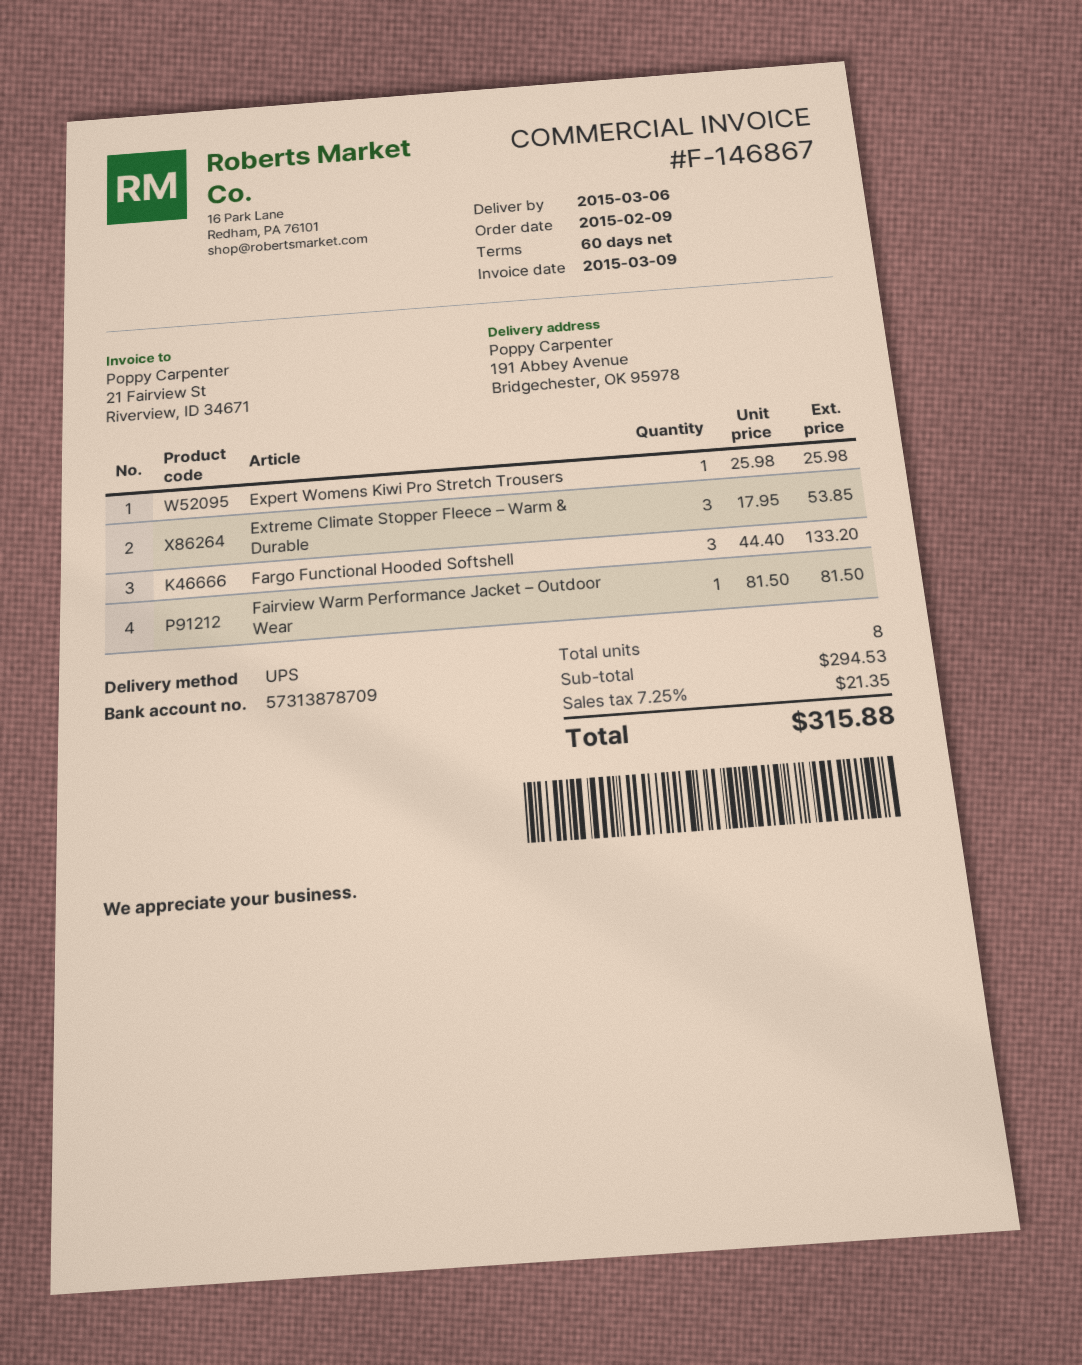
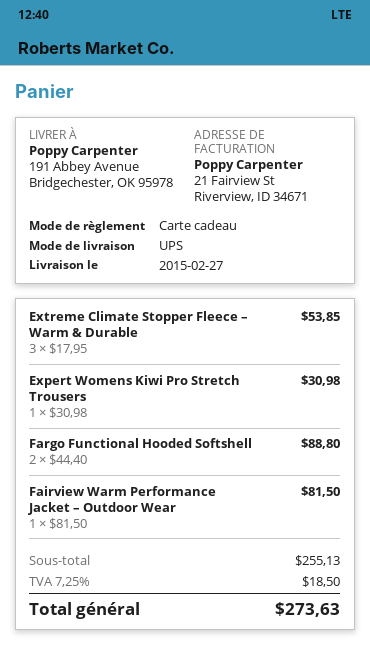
delivery date: 2015-03-06 -> 2015-02-27
Expert Womens Kiwi Pro Stretch Trousers: 1 x 25.98 = 25.98 -> 1 x 30.98 = 30.98
Fargo Functional Hooded Softshell: 3 x 44.40 = 133.20 -> 2 x 44.40 = 88.80
subtotal: 294.53 -> 255.13
tax: 7.25% = 21.35 -> 7.25% = 18.50
total: 315.88 -> 273.63

